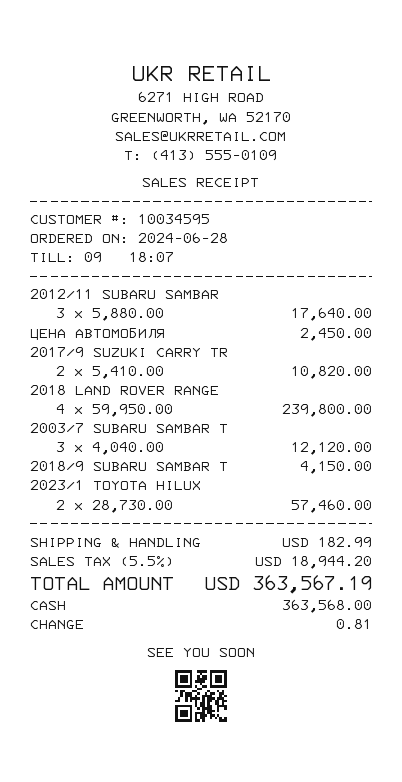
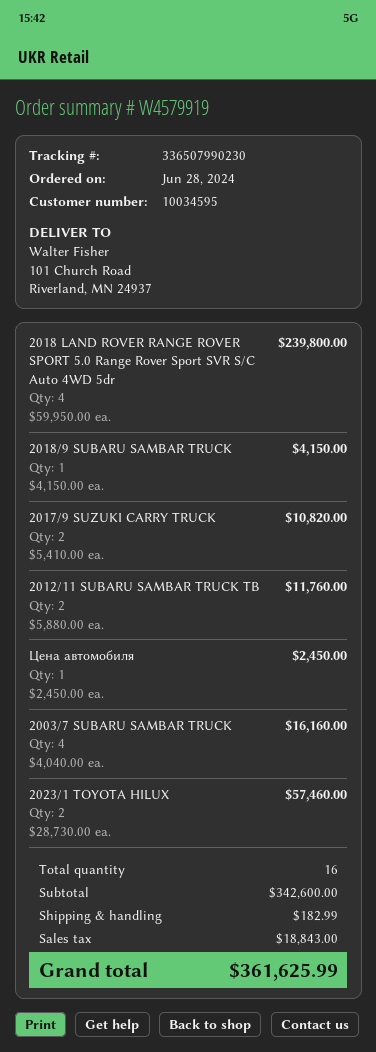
2012/11 SUBARU SAMBAR: 3 x 5880.00 = 17640.00 -> 2 x 5880.00 = 11760.00
2003/7 SUBARU SAMBAR T: 3 x 4040.00 = 12120.00 -> 4 x 4040.00 = 16160.00
tax: 18944.20 -> 18843.00
total: 363567.19 -> 361625.99

